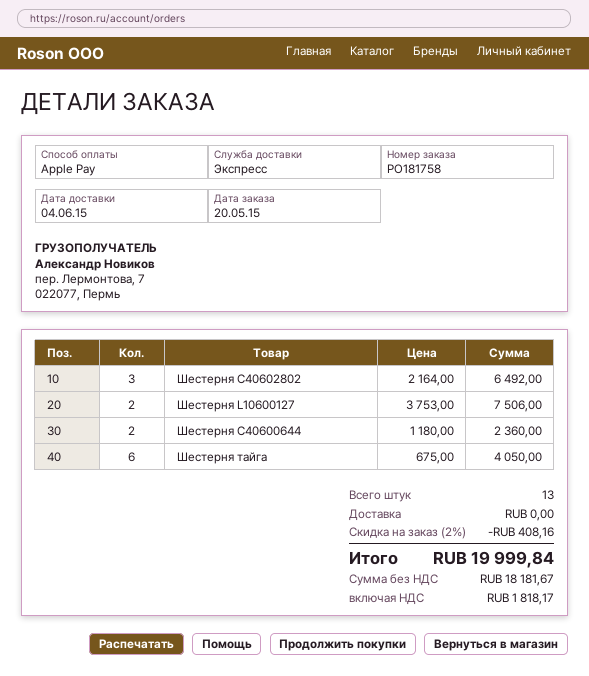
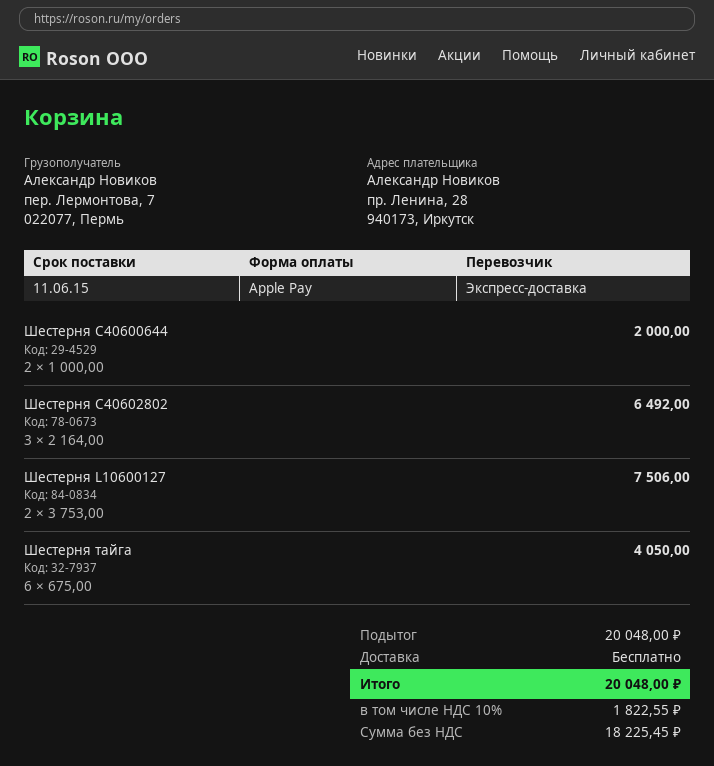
delivery date: 2015-06-04 -> 2015-06-11
Шестерня C40600644: 2 x 1180.00 = 2360.00 -> 2 x 1000.00 = 2000.00
discount: 2% = 408.16 -> none
net: 18181.67 -> 18225.45
tax: 1818.17 -> 1822.55
total: 19999.84 -> 20048.00

